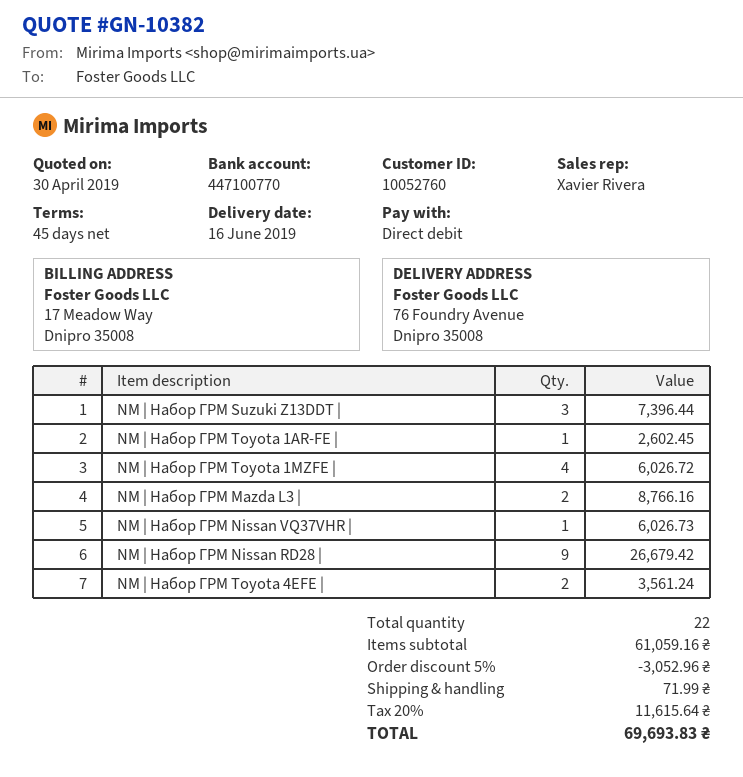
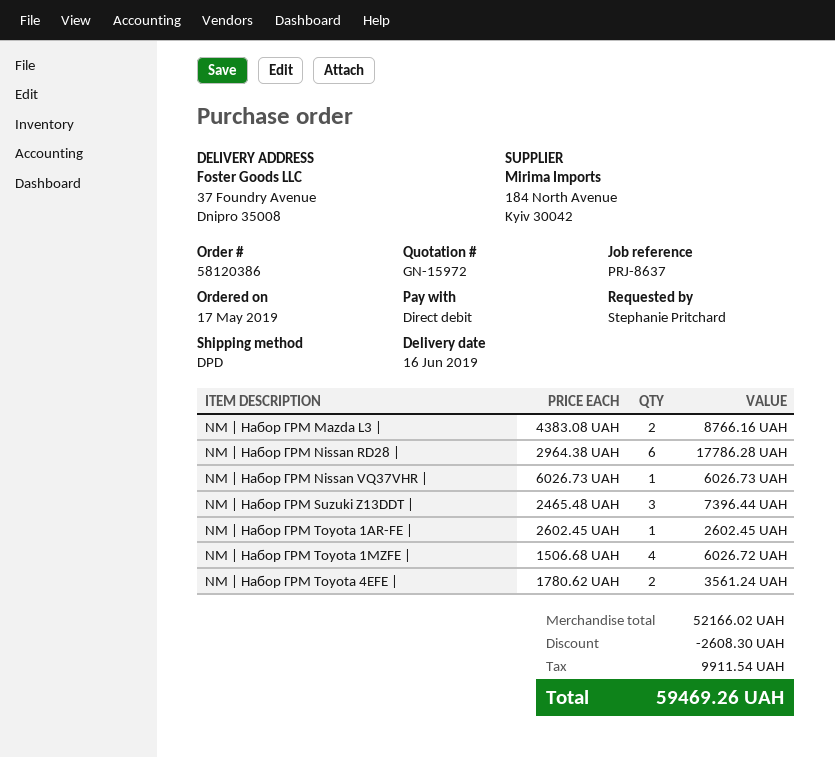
quote number: GN-10382 -> GN-15972
ship to: 76 Foundry Avenue, Dnipro 35008 -> 37 Foundry Avenue, Dnipro 35008
NM | Набор ГРМ Nissan RD28 |: 9 for 26679.42 -> 6 for 17786.28
subtotal: 61059.16 -> 52166.02
discount: 3052.96 -> 2608.30
shipping: 71.99 -> none
tax: 11615.64 -> 9911.54
total: 69693.83 -> 59469.26

